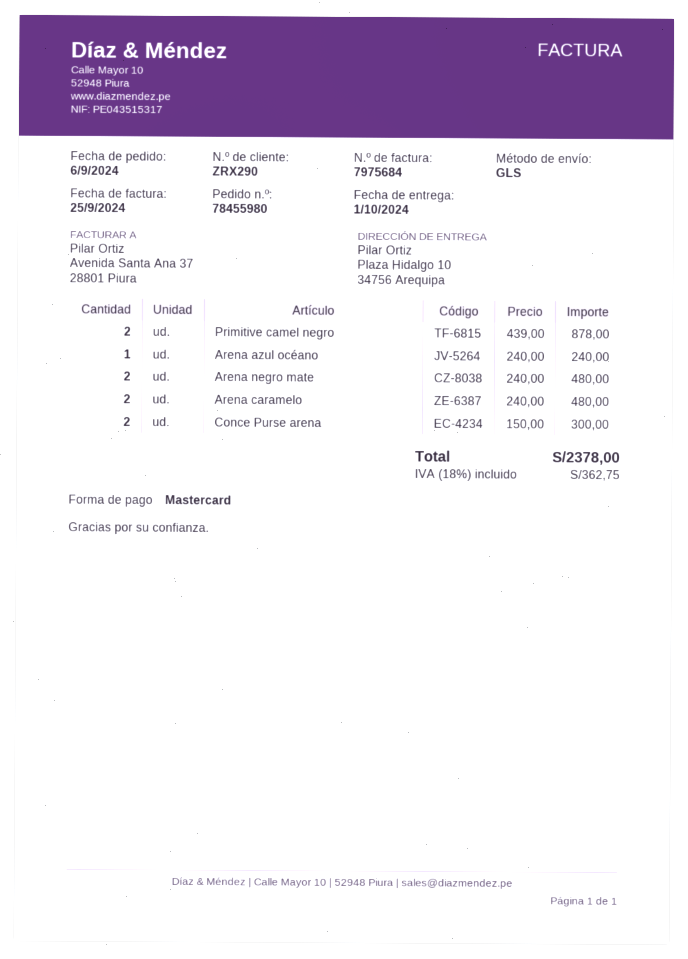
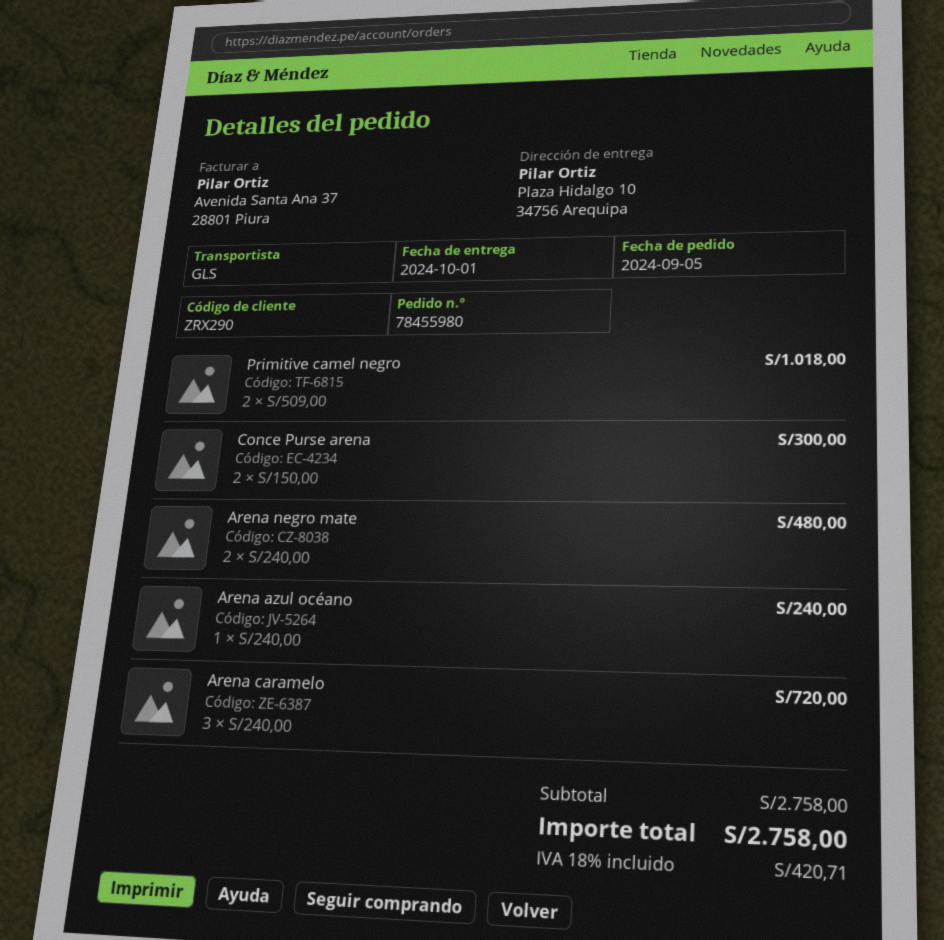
order date: 2024-09-06 -> 2024-09-05
Primitive camel negro: 2 x 439.00 = 878.00 -> 2 x 509.00 = 1018.00
Arena caramelo: 2 x 240.00 = 480.00 -> 3 x 240.00 = 720.00
tax: 18% = 362.75 -> 18% = 420.71
total: 2378.00 -> 2758.00

